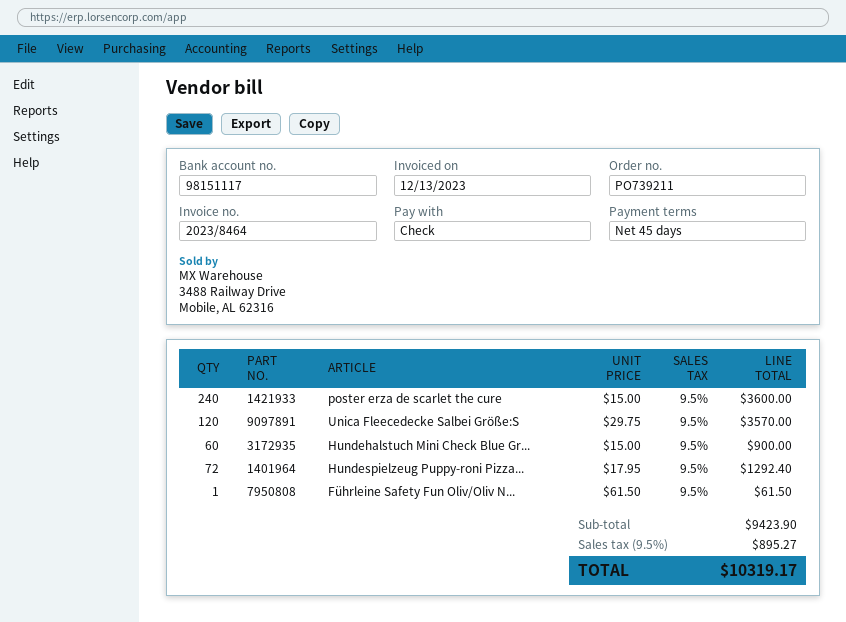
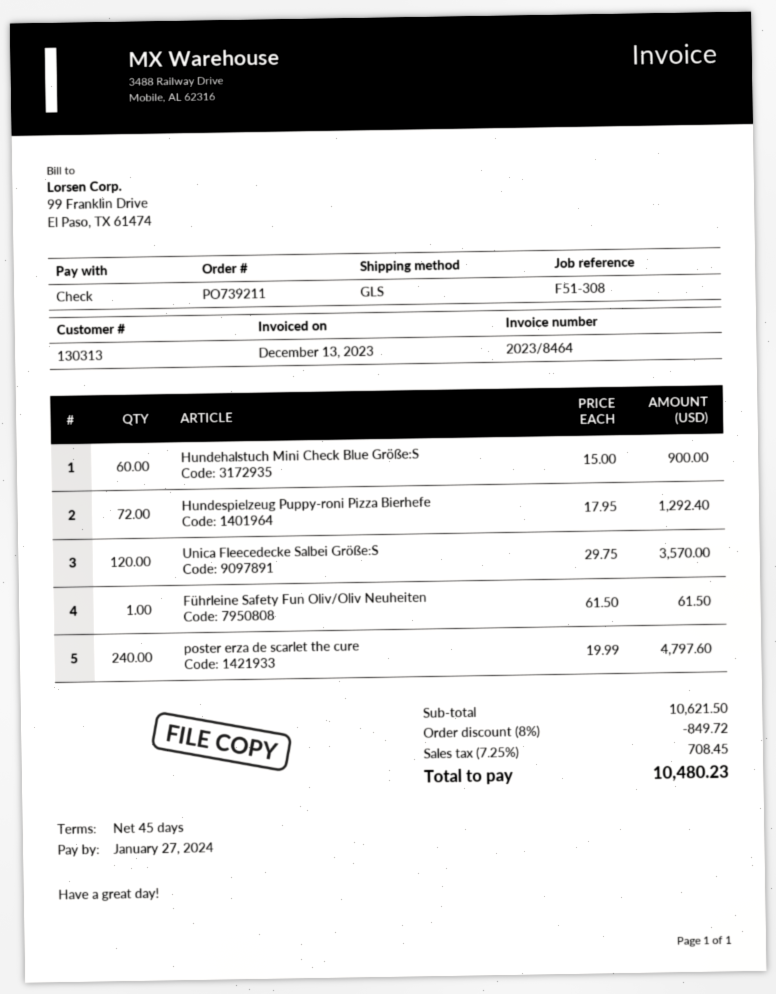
poster erza de scarlet the cure: 240 x 15.00 = 3600.00 -> 240 x 19.99 = 4797.60
subtotal: 9423.90 -> 10621.50
discount: none -> 8% = 849.72
tax: 9.5% = 895.27 -> 7.25% = 708.45
total: 10319.17 -> 10480.23

